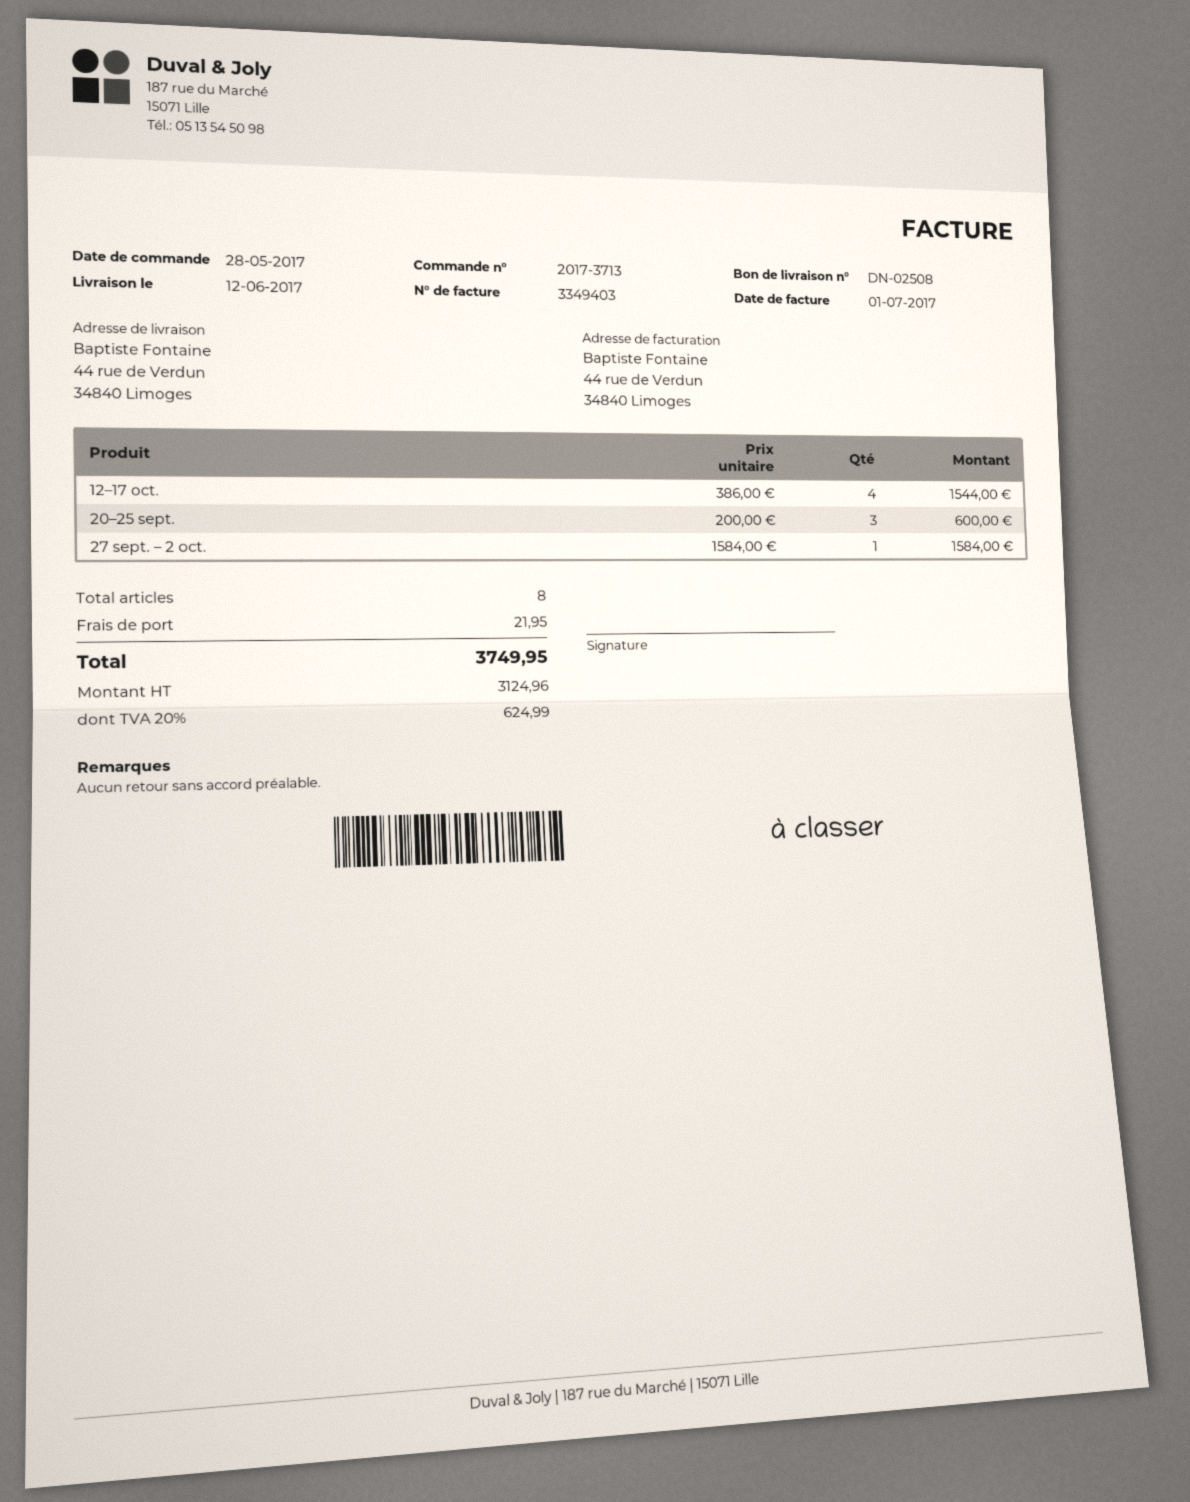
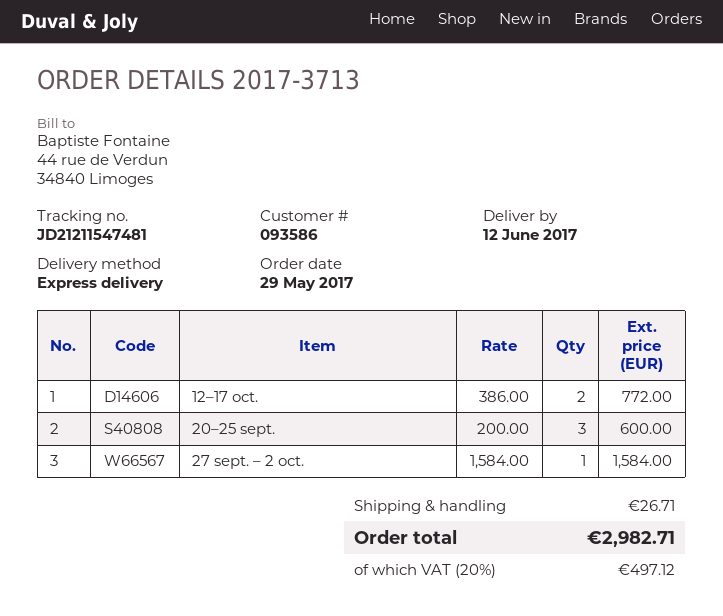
order date: 2017-05-28 -> 2017-05-29
12–17 oct.: 4 x 386.00 = 1544.00 -> 2 x 386.00 = 772.00
shipping: 21.95 -> 26.71
tax: 20% = 624.99 -> 20% = 497.12
total: 3749.95 -> 2982.71

